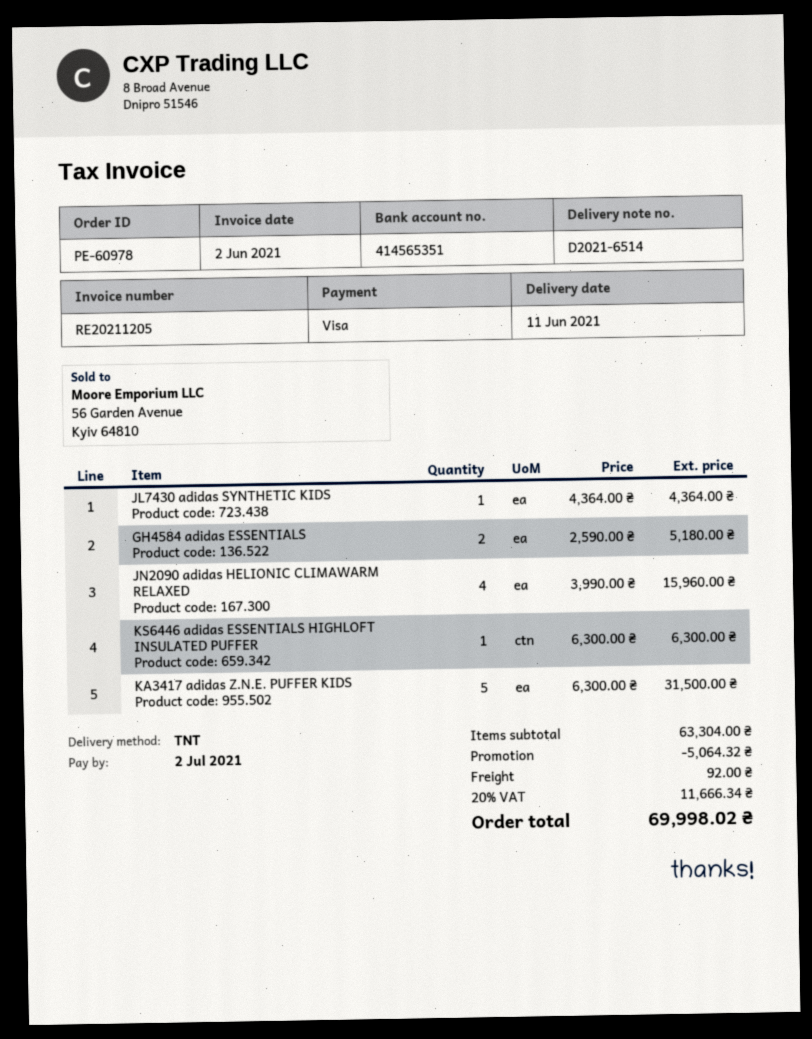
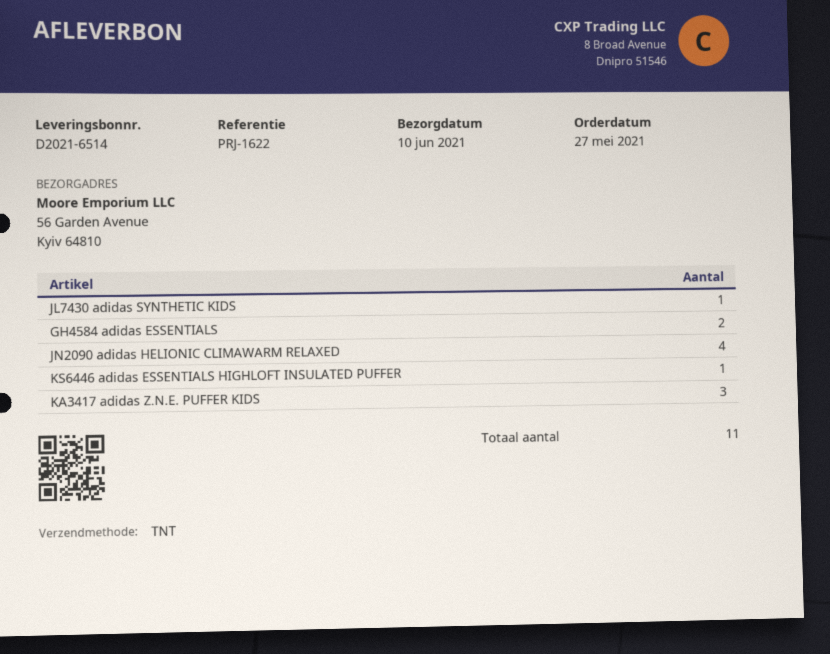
delivery date: 2021-06-11 -> 2021-06-10
KA3417 adidas Z.N.E. PUFFER KIDS: 5 -> 3

